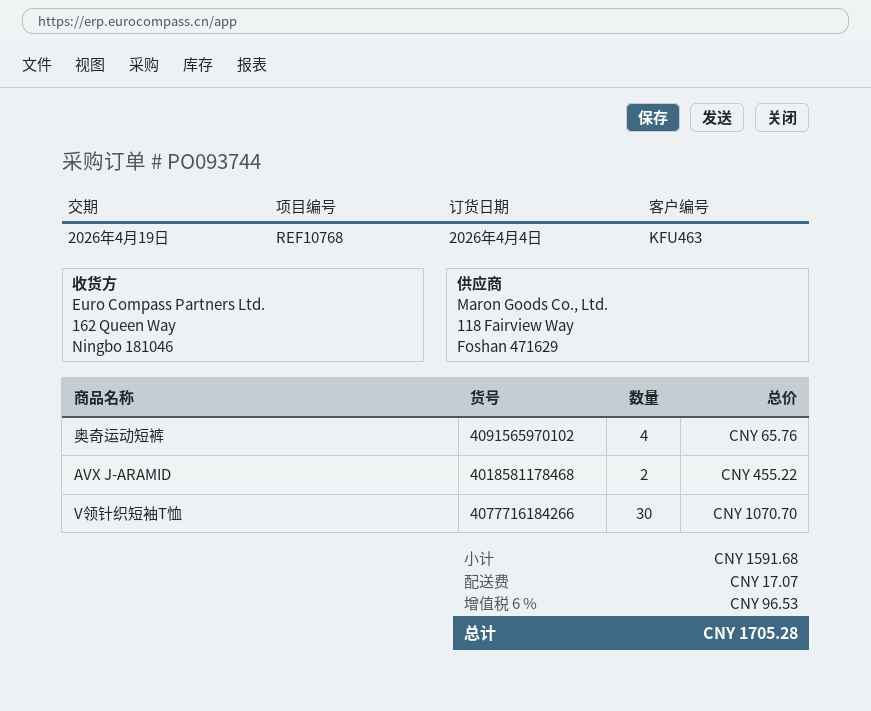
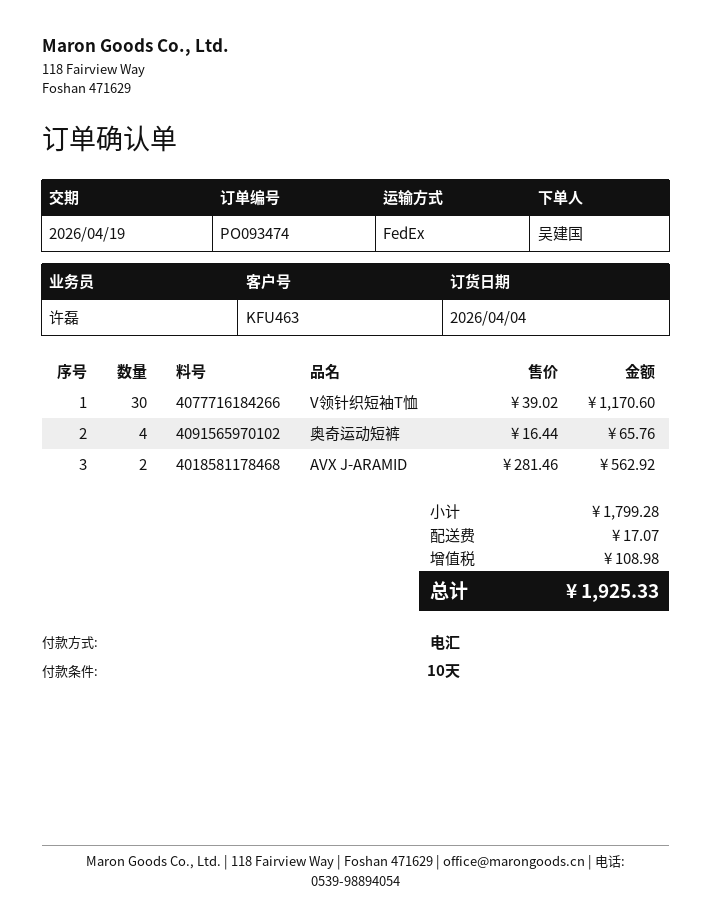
order number: PO093744 -> PO093474
AVX J-ARAMID: 2 for 455.22 -> 2 for 562.92
V领针织短袖T恤: 30 for 1070.70 -> 30 for 1170.60
subtotal: 1591.68 -> 1799.28
tax: 96.53 -> 108.98
total: 1705.28 -> 1925.33

